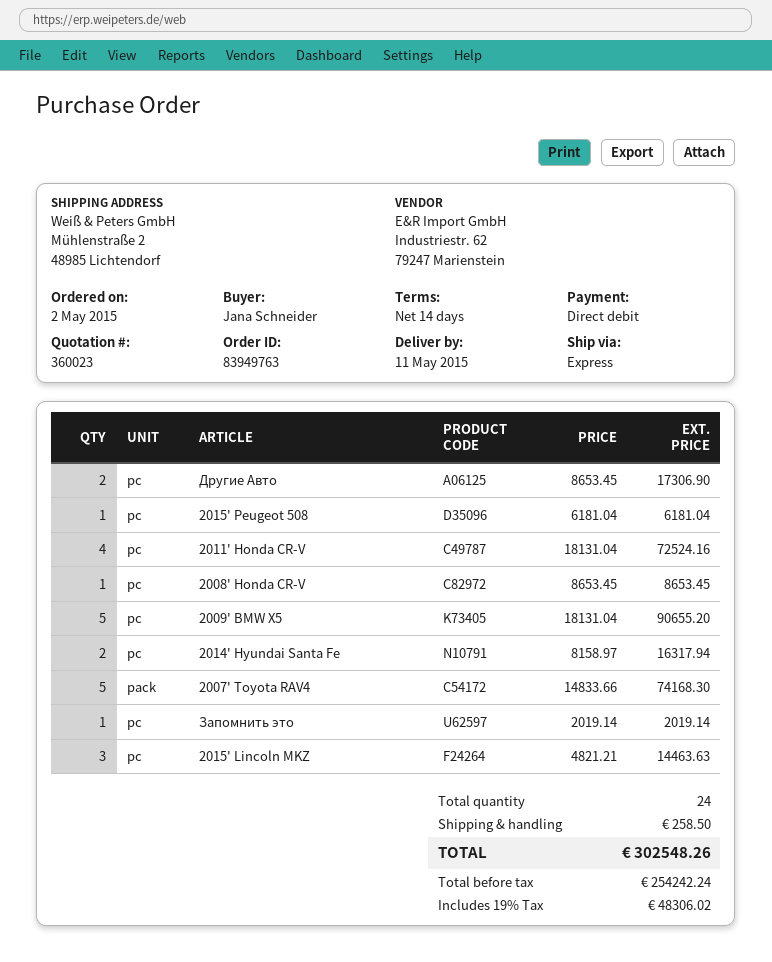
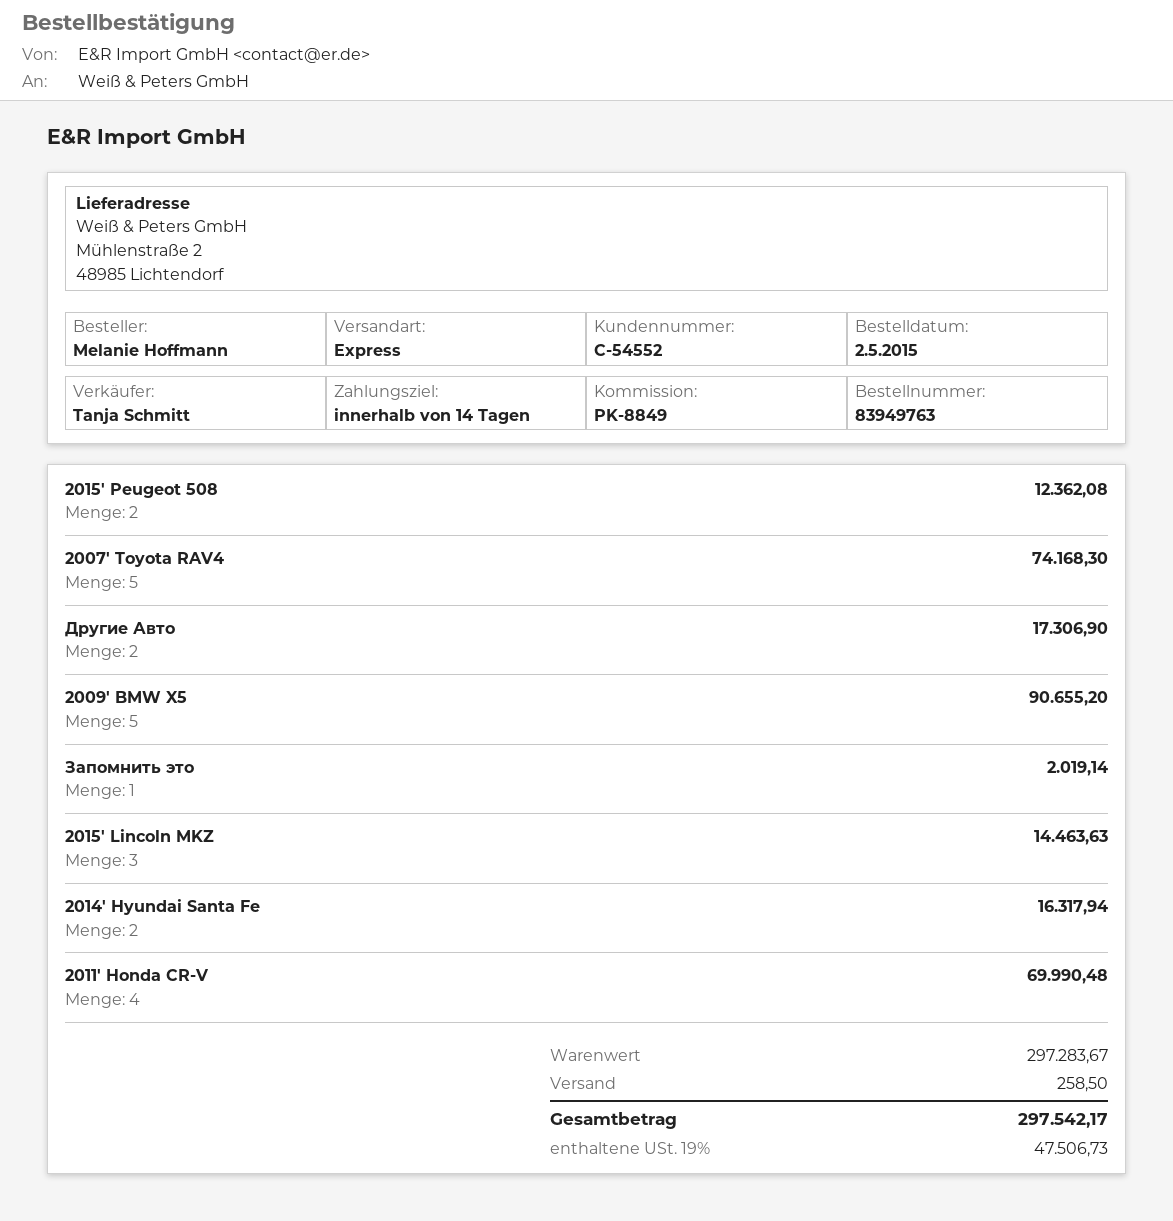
ordered by: Jana Schneider -> Melanie Hoffmann
2015' Peugeot 508: 1 for 6181.04 -> 2 for 12362.08
2011' Honda CR-V: 4 for 72524.16 -> 4 for 69990.48
2008' Honda CR-V: 1 for 8653.45 -> none
tax: 19% = 48306.02 -> 19% = 47506.73
total: 302548.26 -> 297542.17

